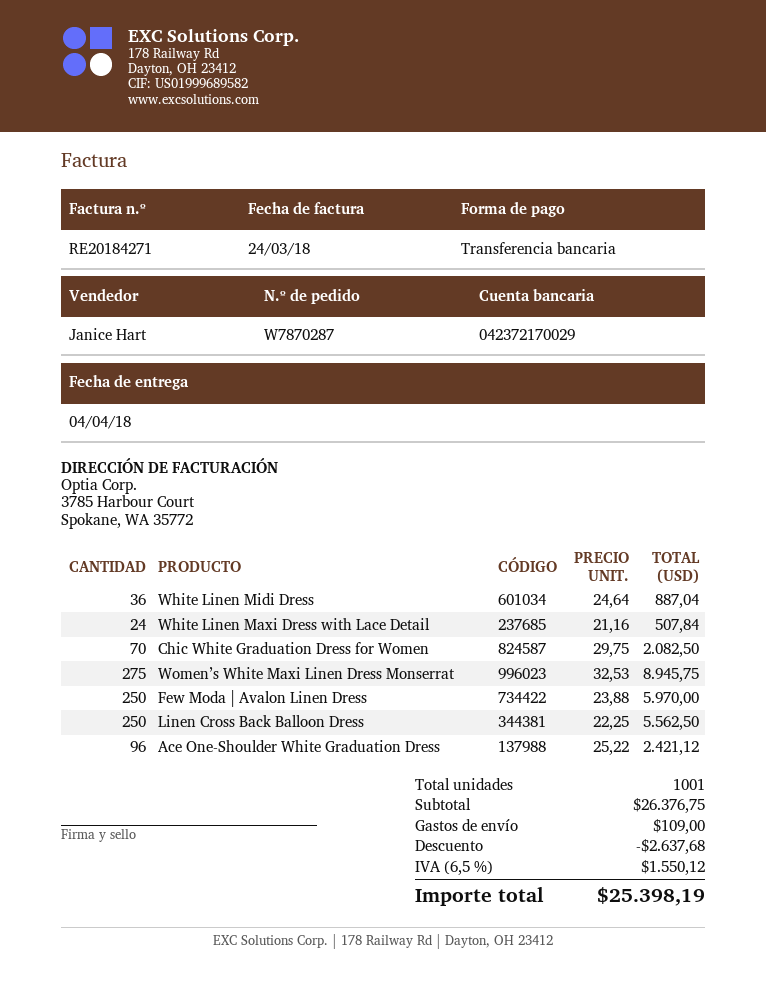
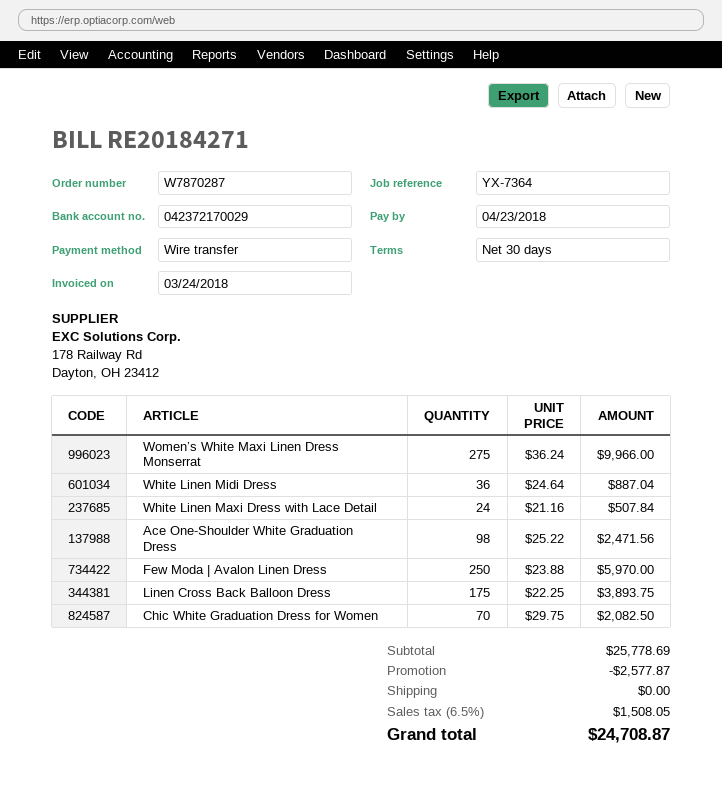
Women’s White Maxi Linen Dress Monserrat: 275 x 32.53 = 8945.75 -> 275 x 36.24 = 9966.00
Linen Cross Back Balloon Dress: 250 x 22.25 = 5562.50 -> 175 x 22.25 = 3893.75
Ace One-Shoulder White Graduation Dress: 96 x 25.22 = 2421.12 -> 98 x 25.22 = 2471.56
subtotal: 26376.75 -> 25778.69
discount: 2637.68 -> 2577.87
shipping: 109.00 -> 0.00
tax: 6.5% = 1550.12 -> 6.5% = 1508.05
total: 25398.19 -> 24708.87

